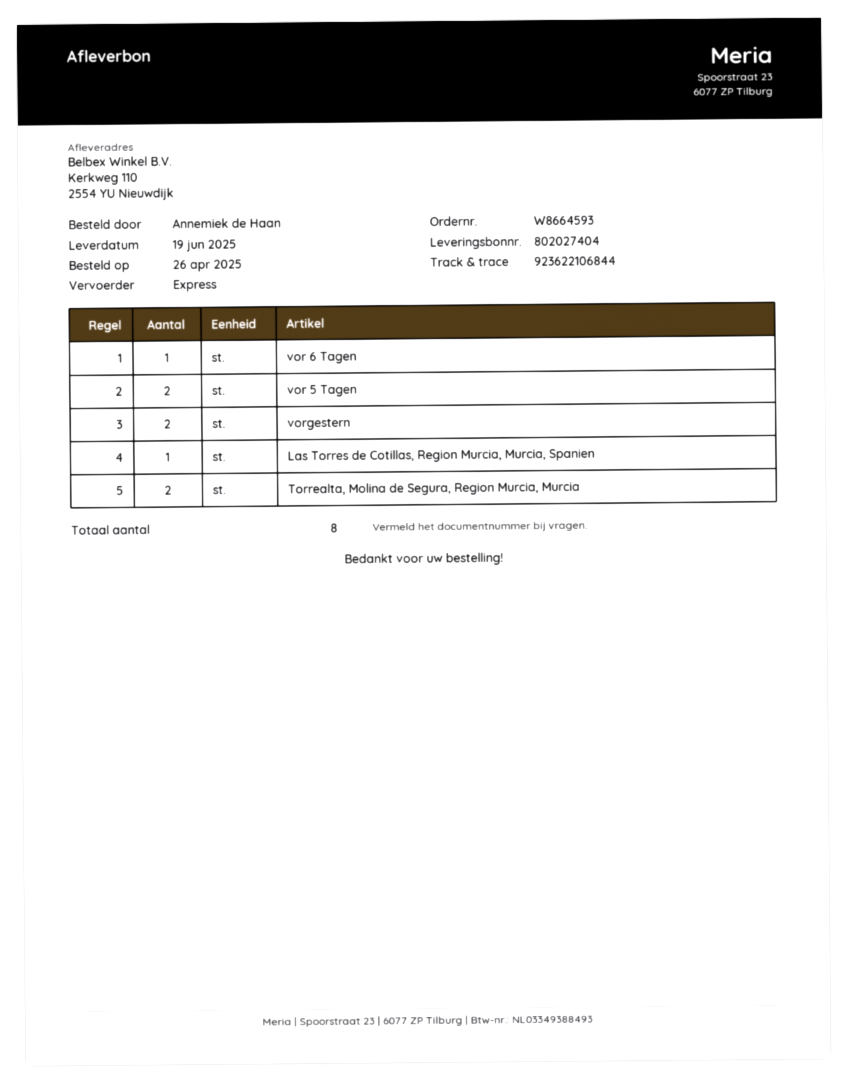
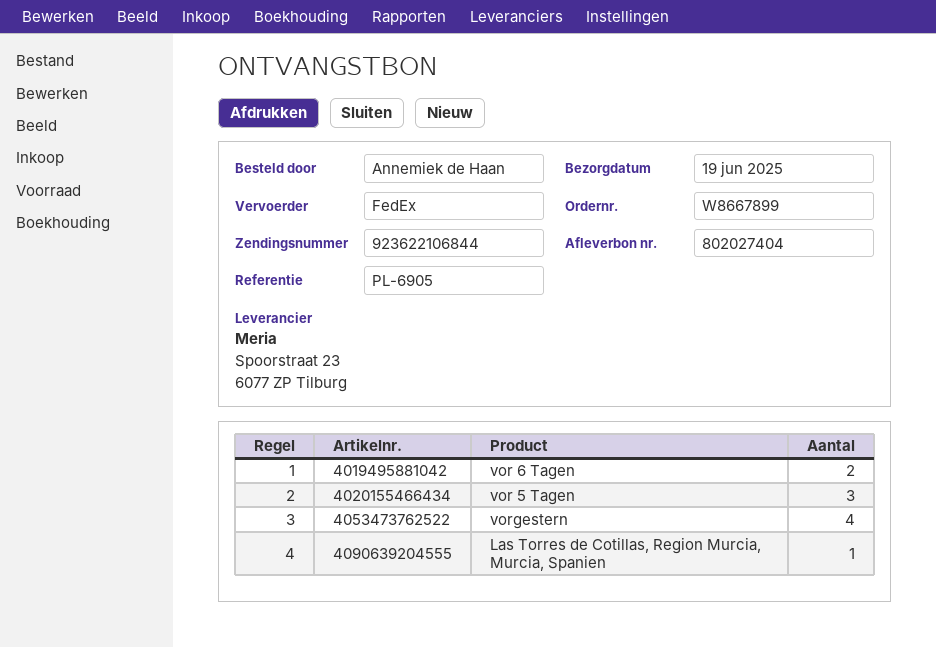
order number: W8664593 -> W8667899
shipping method: express -> FedEx
vor 6 Tagen: 1 -> 2
vor 5 Tagen: 2 -> 3
vorgestern: 2 -> 4
Torrealta, Molina de Segura, Region Murcia, Murcia: 2 -> none

